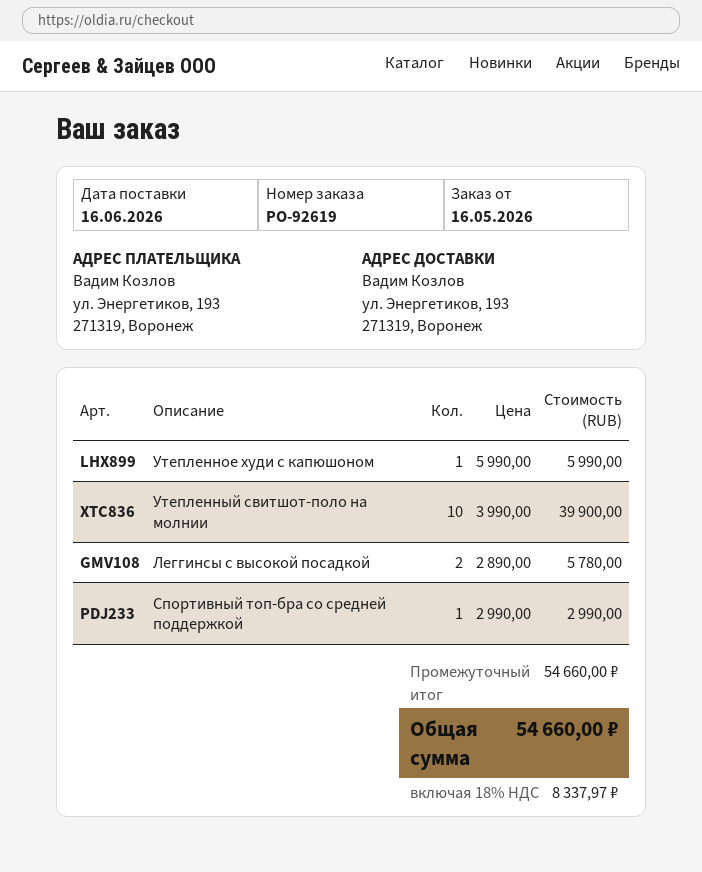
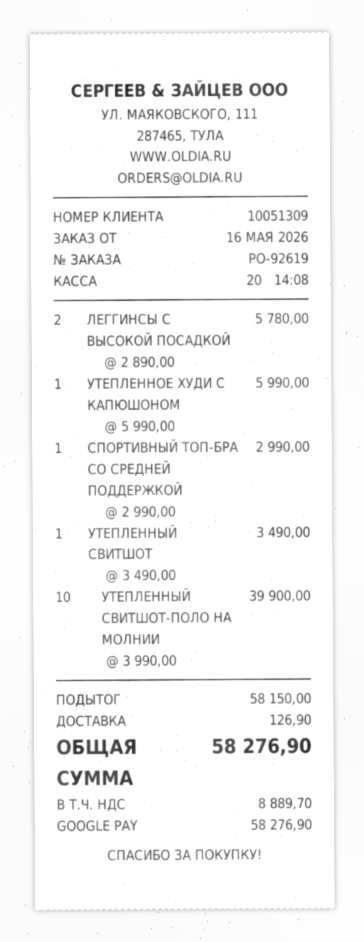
УТЕПЛЕННЫЙ СВИТШОТ: none -> 1 x 3490.00 = 3490.00
subtotal: 54660.00 -> 58150.00
shipping: none -> 126.90
tax: 8337.97 -> 8889.70
total: 54660.00 -> 58276.90

